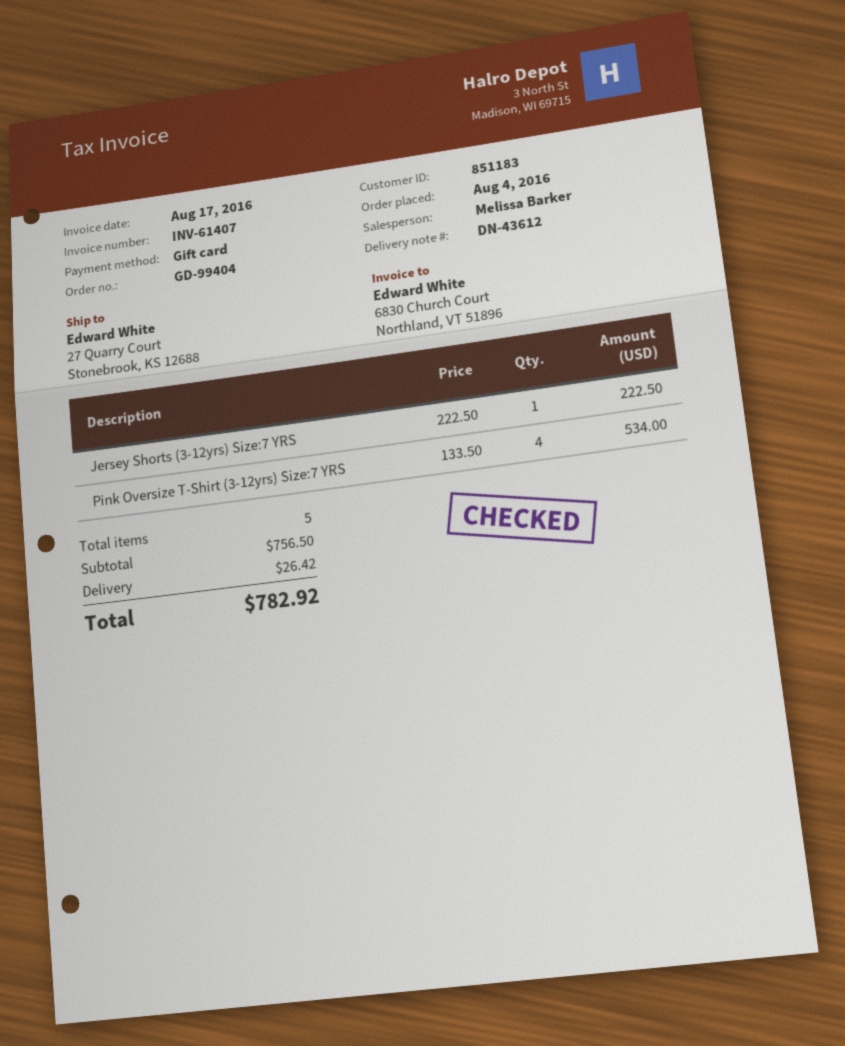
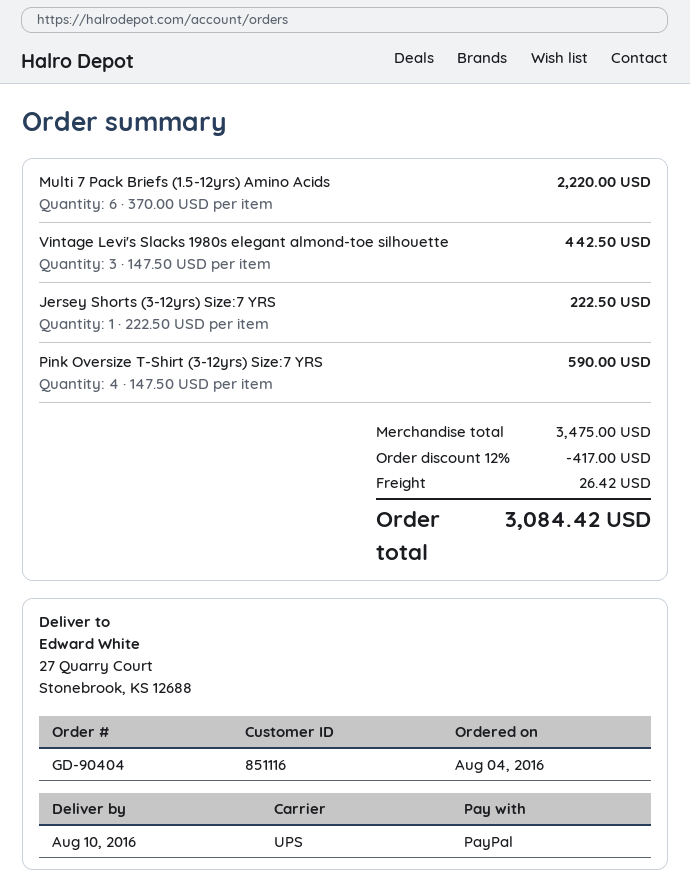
order number: GD-99404 -> GD-90404
customer number: 851183 -> 851116
payment method: gift card -> PayPal
Pink Oversize T-Shirt (3-12yrs) Size:7 YRS: 4 x 133.50 = 534.00 -> 4 x 147.50 = 590.00
Multi 7 Pack Briefs (1.5-12yrs) Amino Acids: none -> 6 x 370.00 = 2220.00
Vintage Levi's Slacks 1980s elegant almond-toe silhouette: none -> 3 x 147.50 = 442.50
subtotal: 756.50 -> 3475.00
discount: none -> 12% = 417.00
total: 782.92 -> 3084.42

